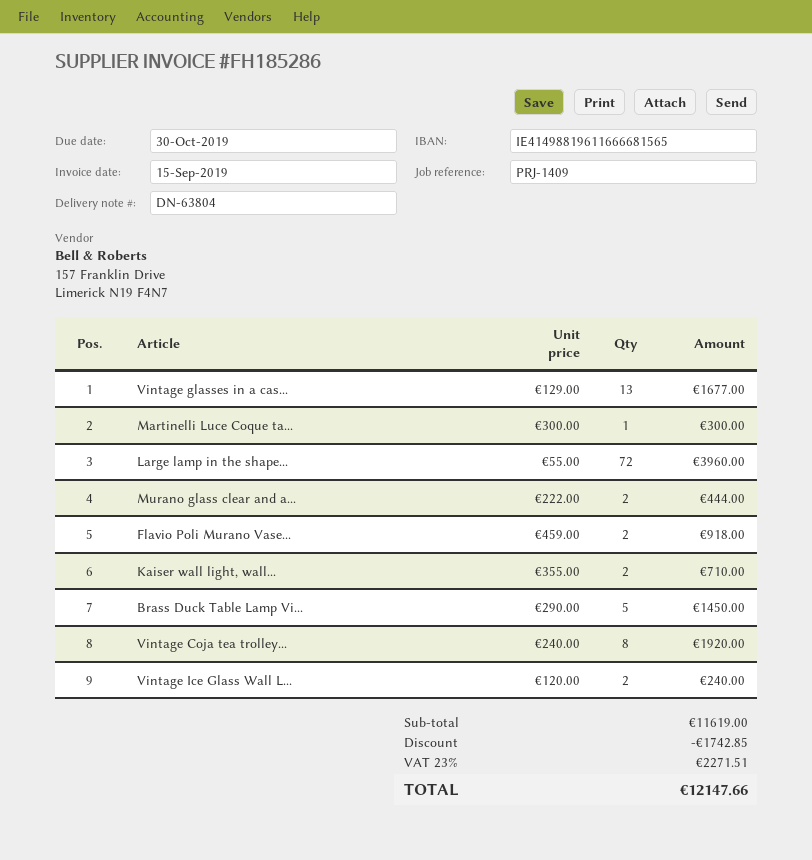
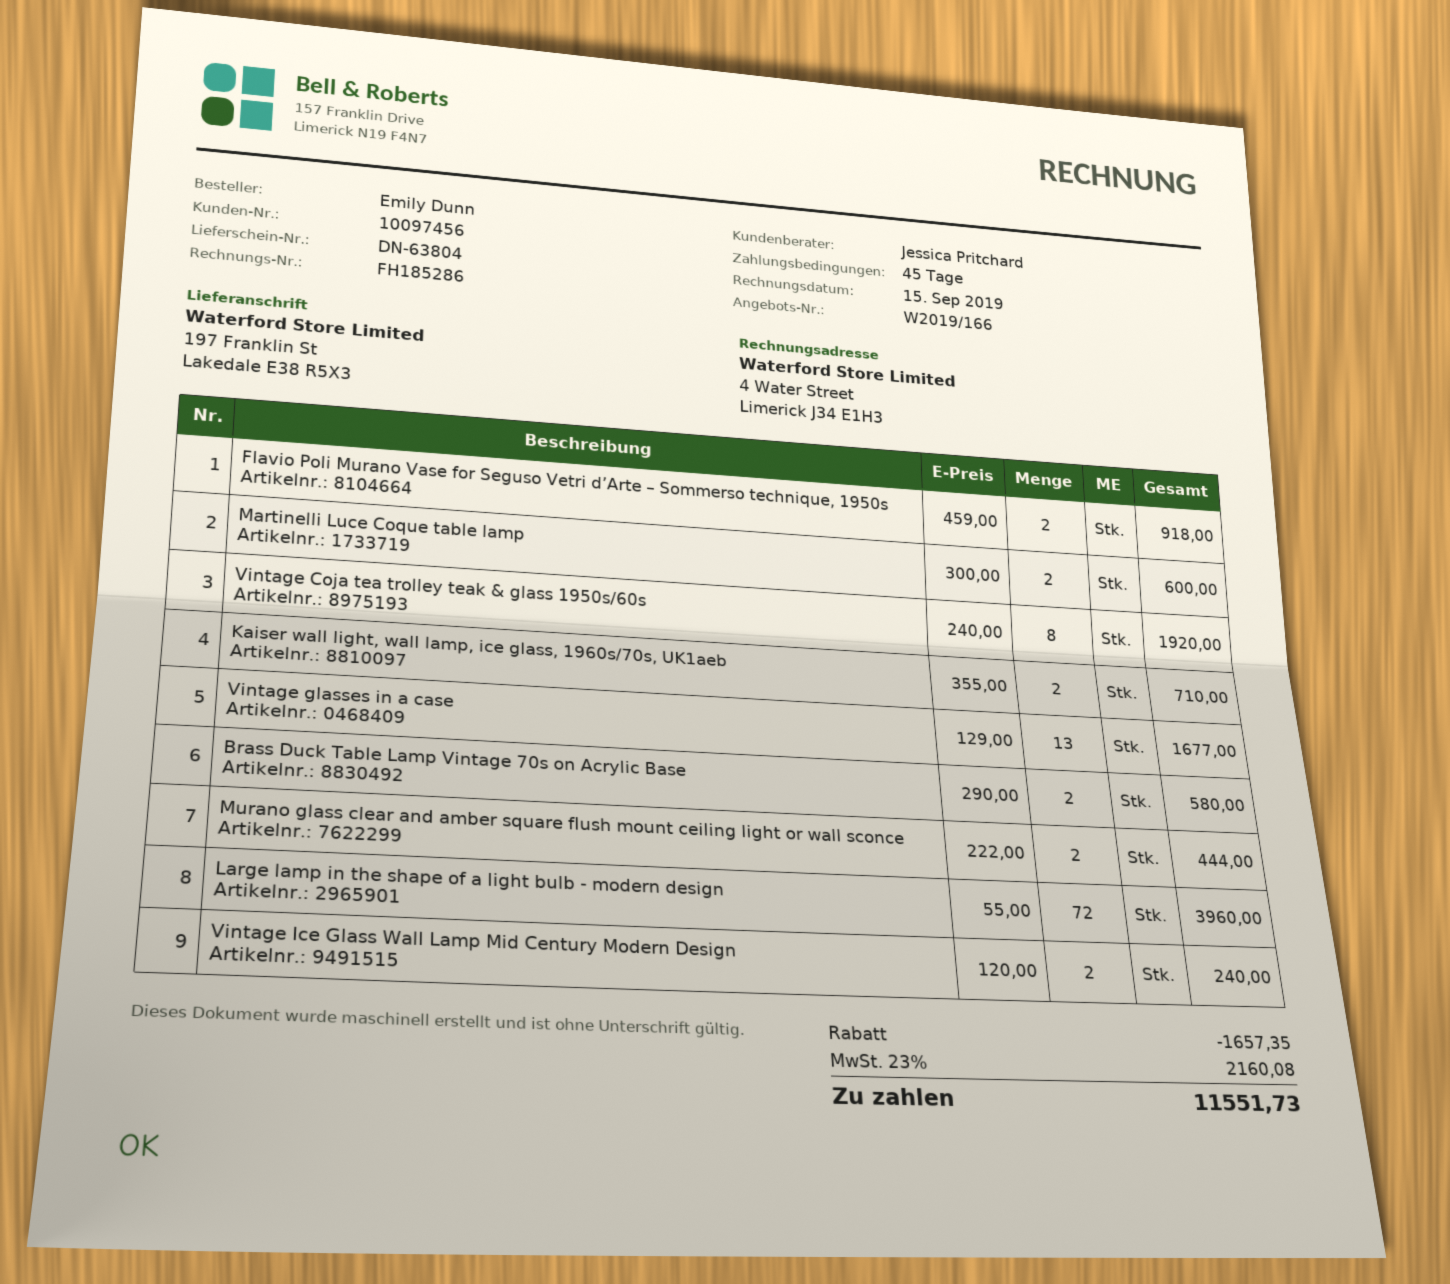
Martinelli Luce Coque ta...: 1 x 300.00 = 300.00 -> 2 x 300.00 = 600.00
Brass Duck Table Lamp Vi...: 5 x 290.00 = 1450.00 -> 2 x 290.00 = 580.00
discount: 1742.85 -> 1657.35
tax: 23% = 2271.51 -> 23% = 2160.08
total: 12147.66 -> 11551.73

